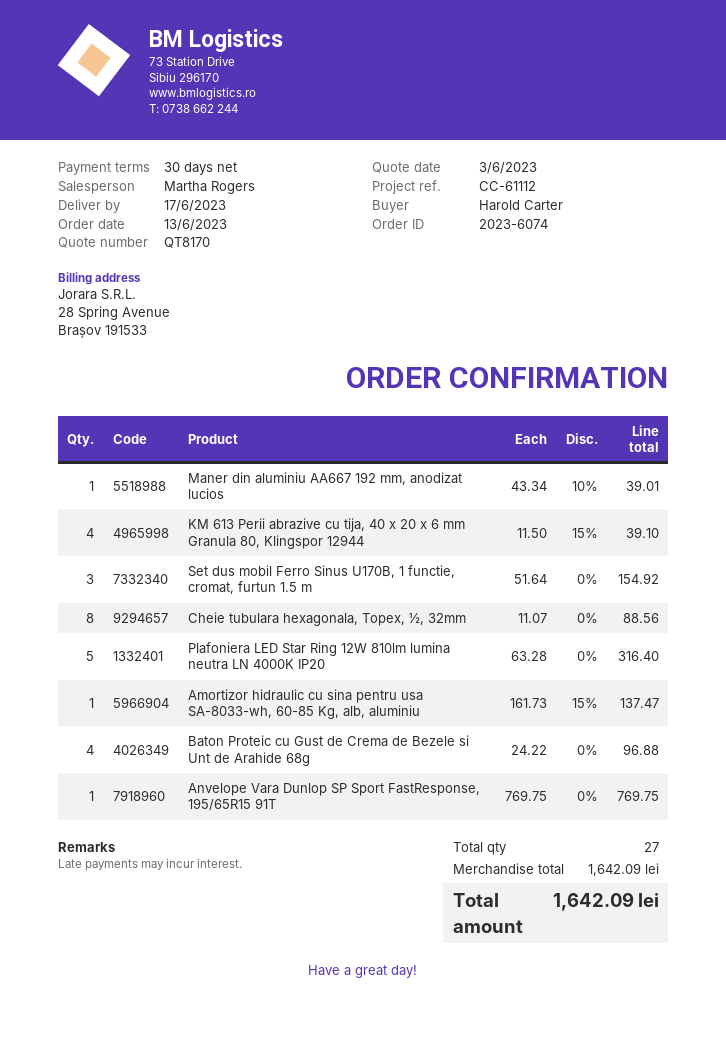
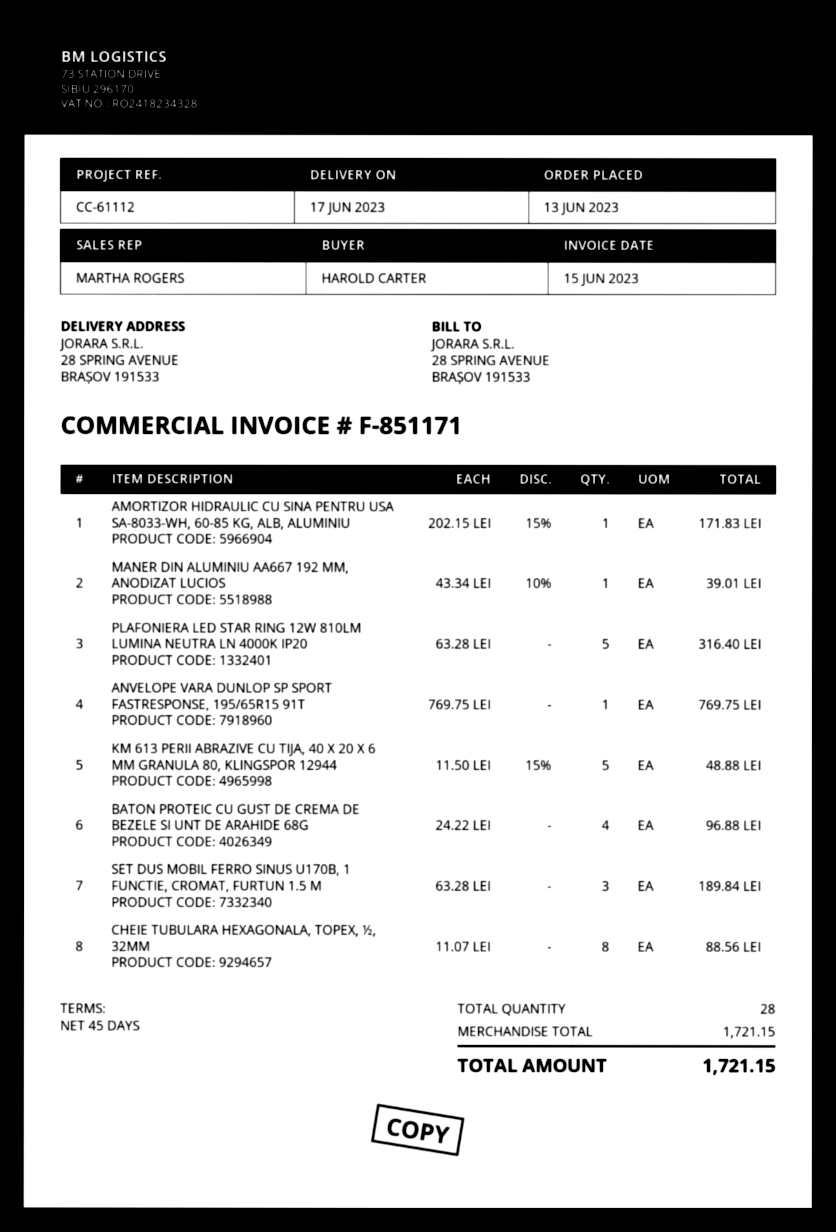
payment terms: 30 days -> 45 days
KM 613 Perii abrazive cu tija, 40 x 20 x 6 mm Granula 80, Klingspor 12944: 4 x 11.50 - 15% = 39.10 -> 5 x 11.50 - 15% = 48.88
Set dus mobil Ferro Sinus U170B, 1 functie, cromat, furtun 1.5 m: 3 x 51.64 = 154.92 -> 3 x 63.28 = 189.84
Amortizor hidraulic cu sina pentru usa SA-8033-wh, 60-85 Kg, alb, aluminiu: 1 x 161.73 - 15% = 137.47 -> 1 x 202.15 - 15% = 171.83
total quantity: 27 -> 28
subtotal: 1642.09 -> 1721.15
total: 1642.09 -> 1721.15

